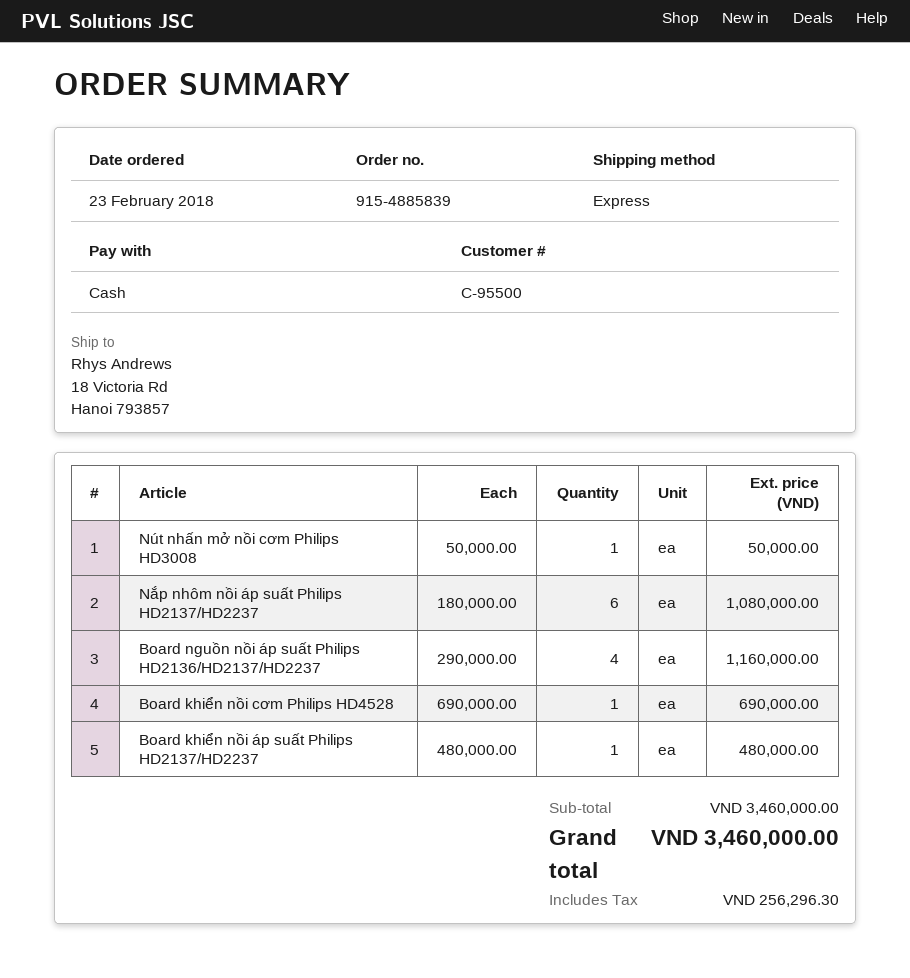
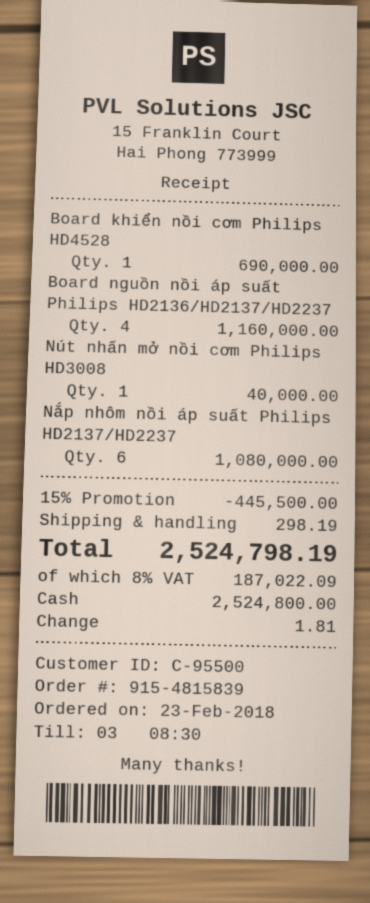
order number: 915-4885839 -> 915-4815839
Nút nhấn mở nồi cơm Philips HD3008: 1 for 50000.00 -> 1 for 40000.00
Board khiển nồi áp suất Philips HD2137/HD2237: 1 for 480000.00 -> none
discount: none -> 15% = 445500.00
shipping: none -> 298.19
tax: 256296.30 -> 187022.09
total: 3460000.00 -> 2524798.19

